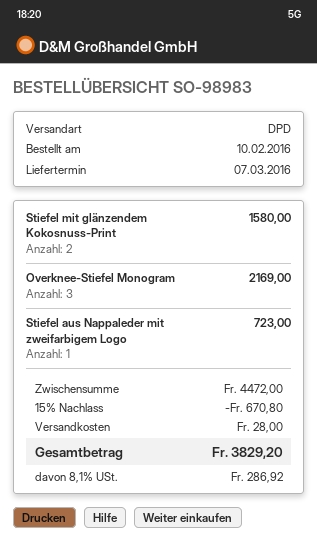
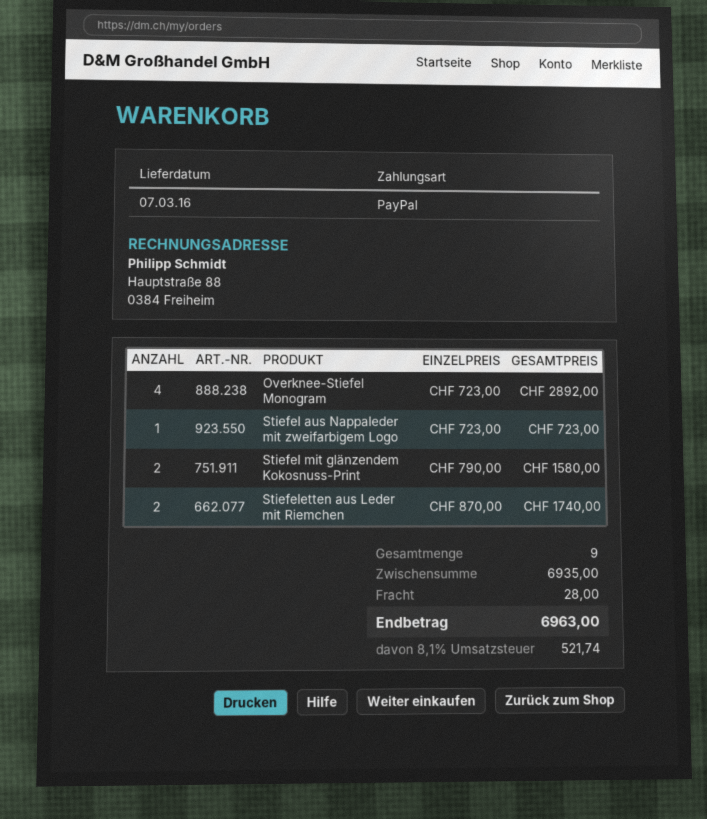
Overknee-Stiefel Monogram: 3 for 2169.00 -> 4 for 2892.00
Stiefeletten aus Leder mit Riemchen: none -> 2 for 1740.00
subtotal: 4472.00 -> 6935.00
discount: 15% = 670.80 -> none
tax: 8.1% = 286.92 -> 8.1% = 521.74
total: 3829.20 -> 6963.00

